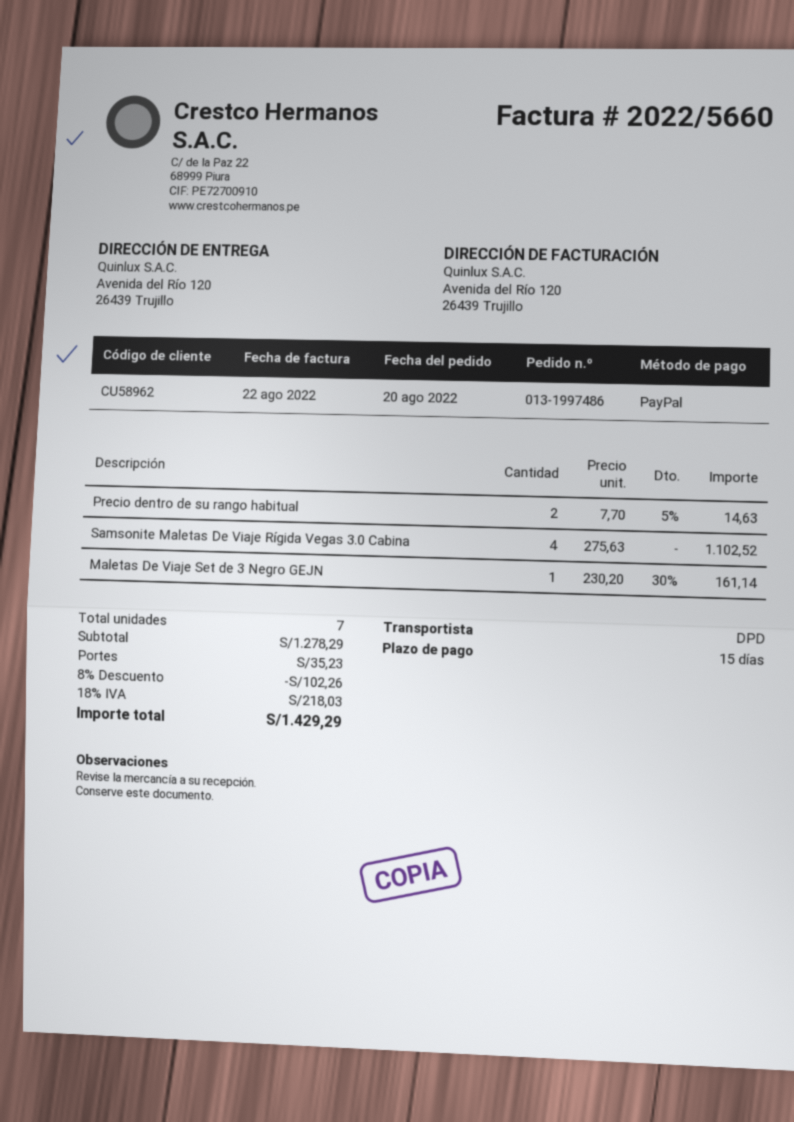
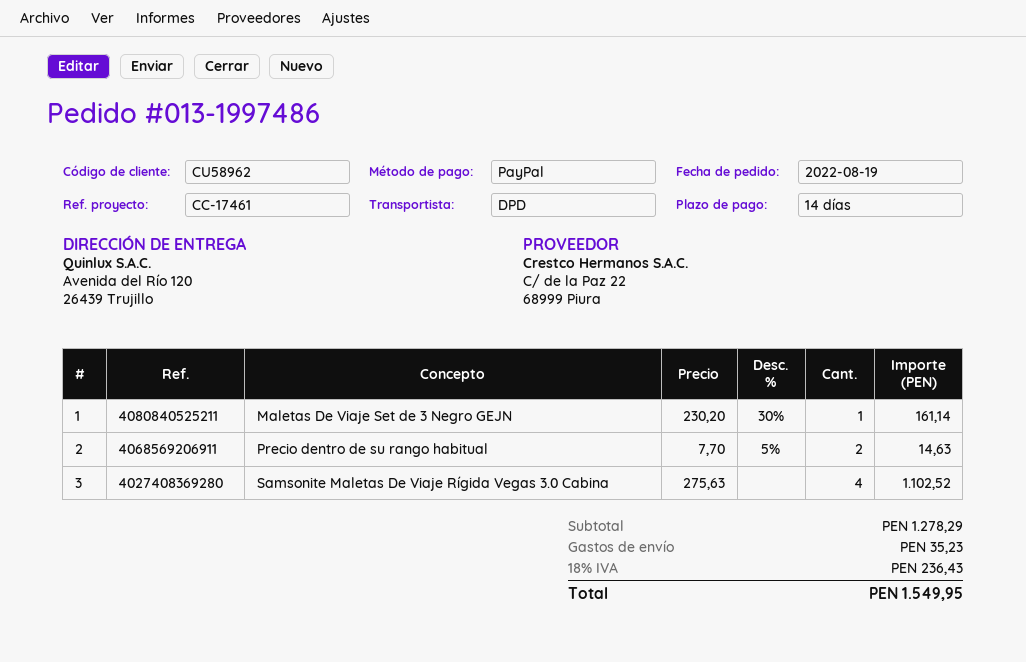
order date: 2022-08-20 -> 2022-08-19
payment terms: 15 days -> 14 days
discount: 8% = 102.26 -> none
tax: 18% = 218.03 -> 18% = 236.43
total: 1429.29 -> 1549.95

